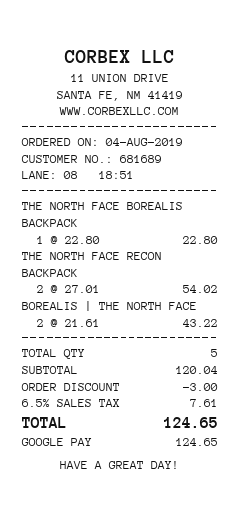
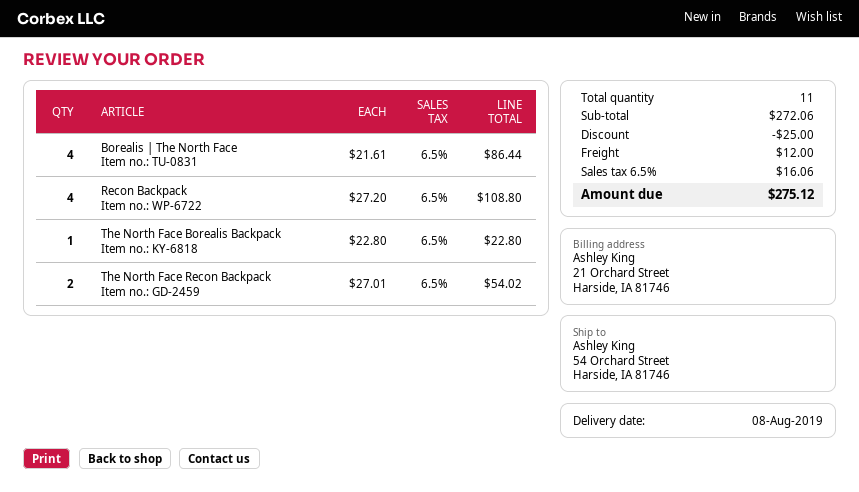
BOREALIS | THE NORTH FACE: 2 x 21.61 = 43.22 -> 4 x 21.61 = 86.44
Recon Backpack: none -> 4 x 27.20 = 108.80
total quantity: 5 -> 11
subtotal: 120.04 -> 272.06
discount: 3.00 -> 25.00
shipping: none -> 12.00
tax: 6.5% = 7.61 -> 6.5% = 16.06
total: 124.65 -> 275.12

